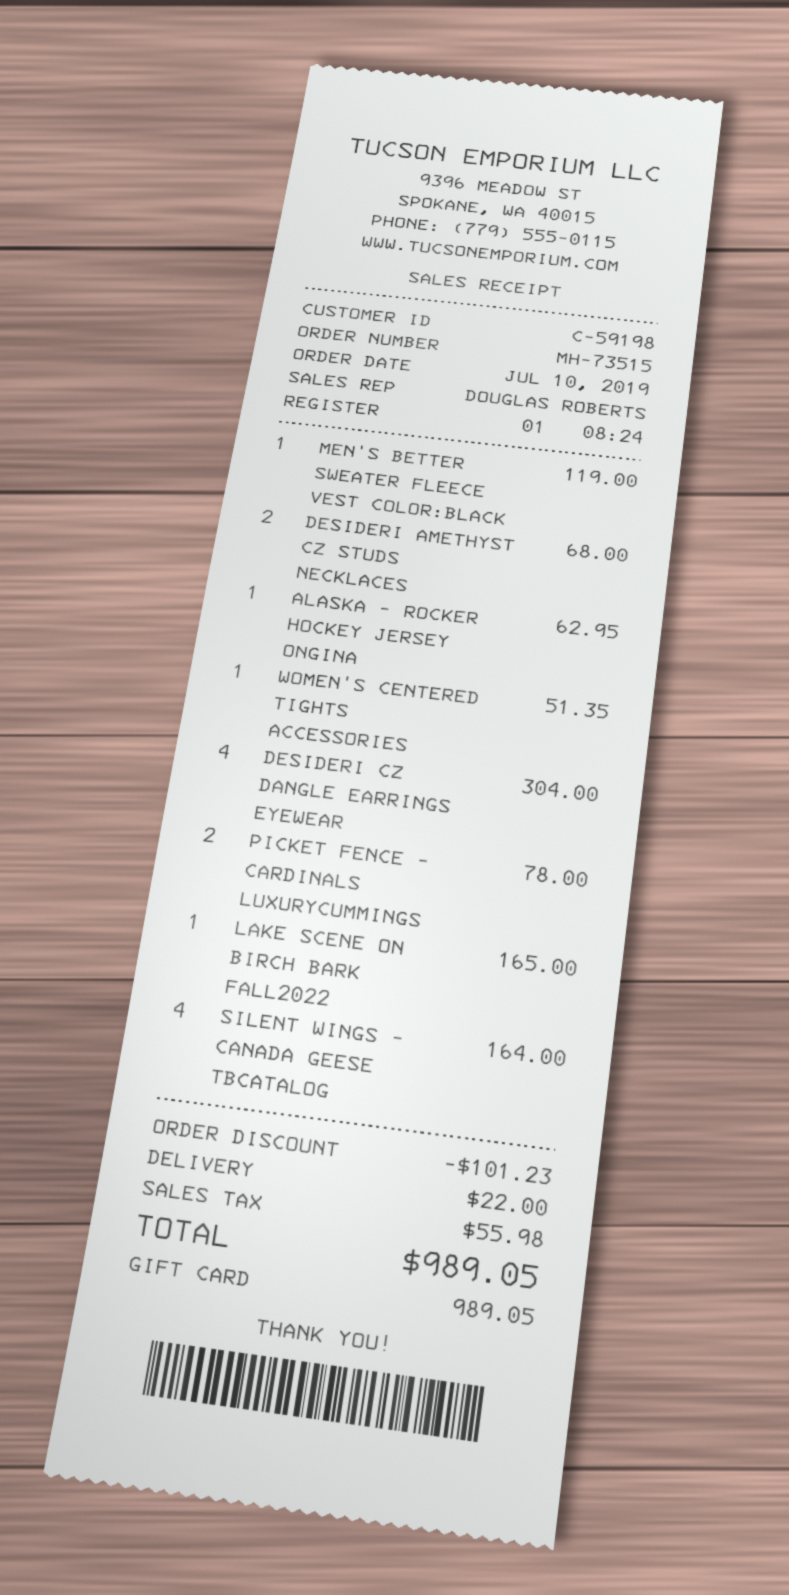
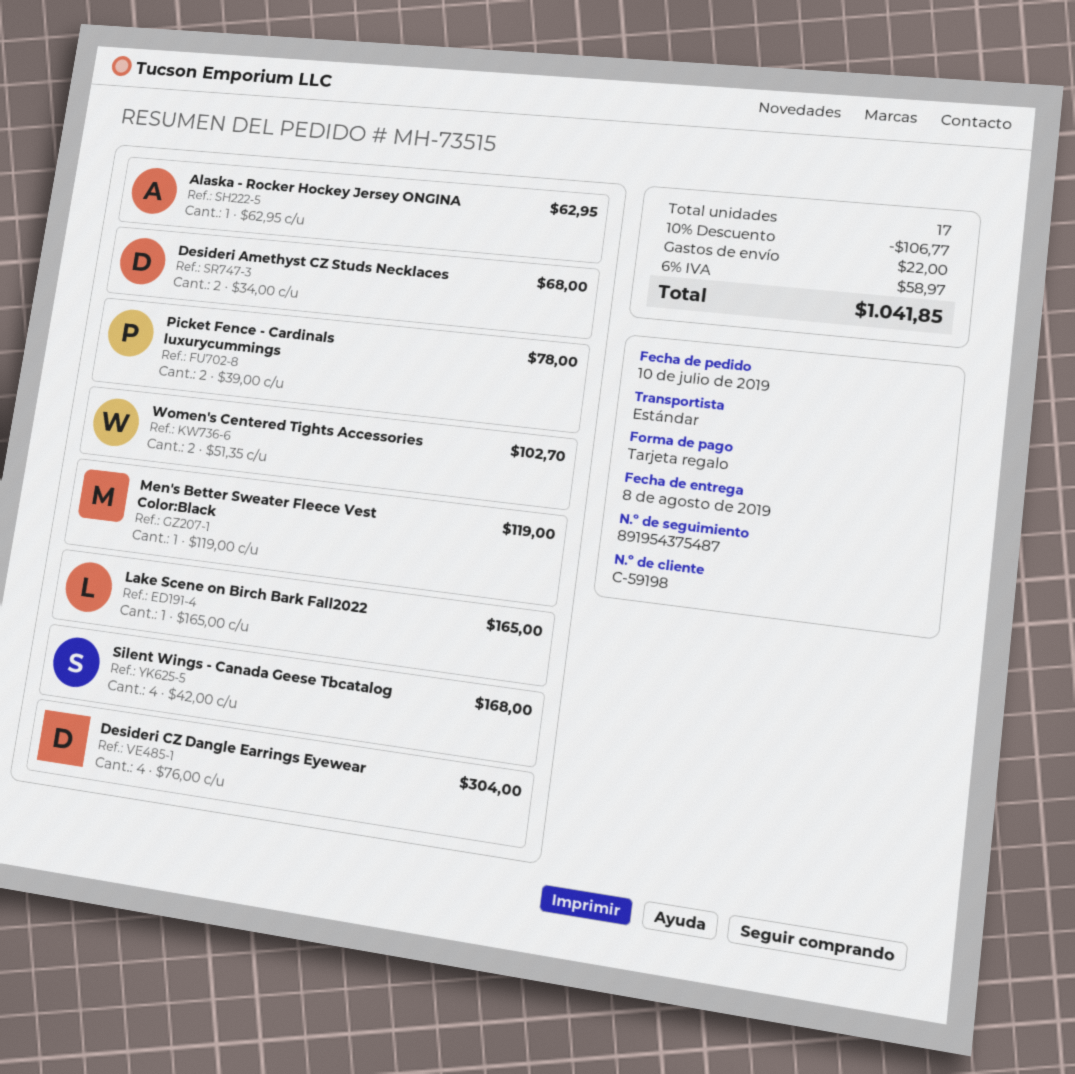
WOMEN'S CENTERED TIGHTS ACCESSORIES: 1 for 51.35 -> 2 for 102.70
SILENT WINGS - CANADA GEESE TBCATALOG: 4 for 164.00 -> 4 for 168.00
discount: 101.23 -> 106.77
tax: 55.98 -> 58.97
total: 989.05 -> 1041.85

